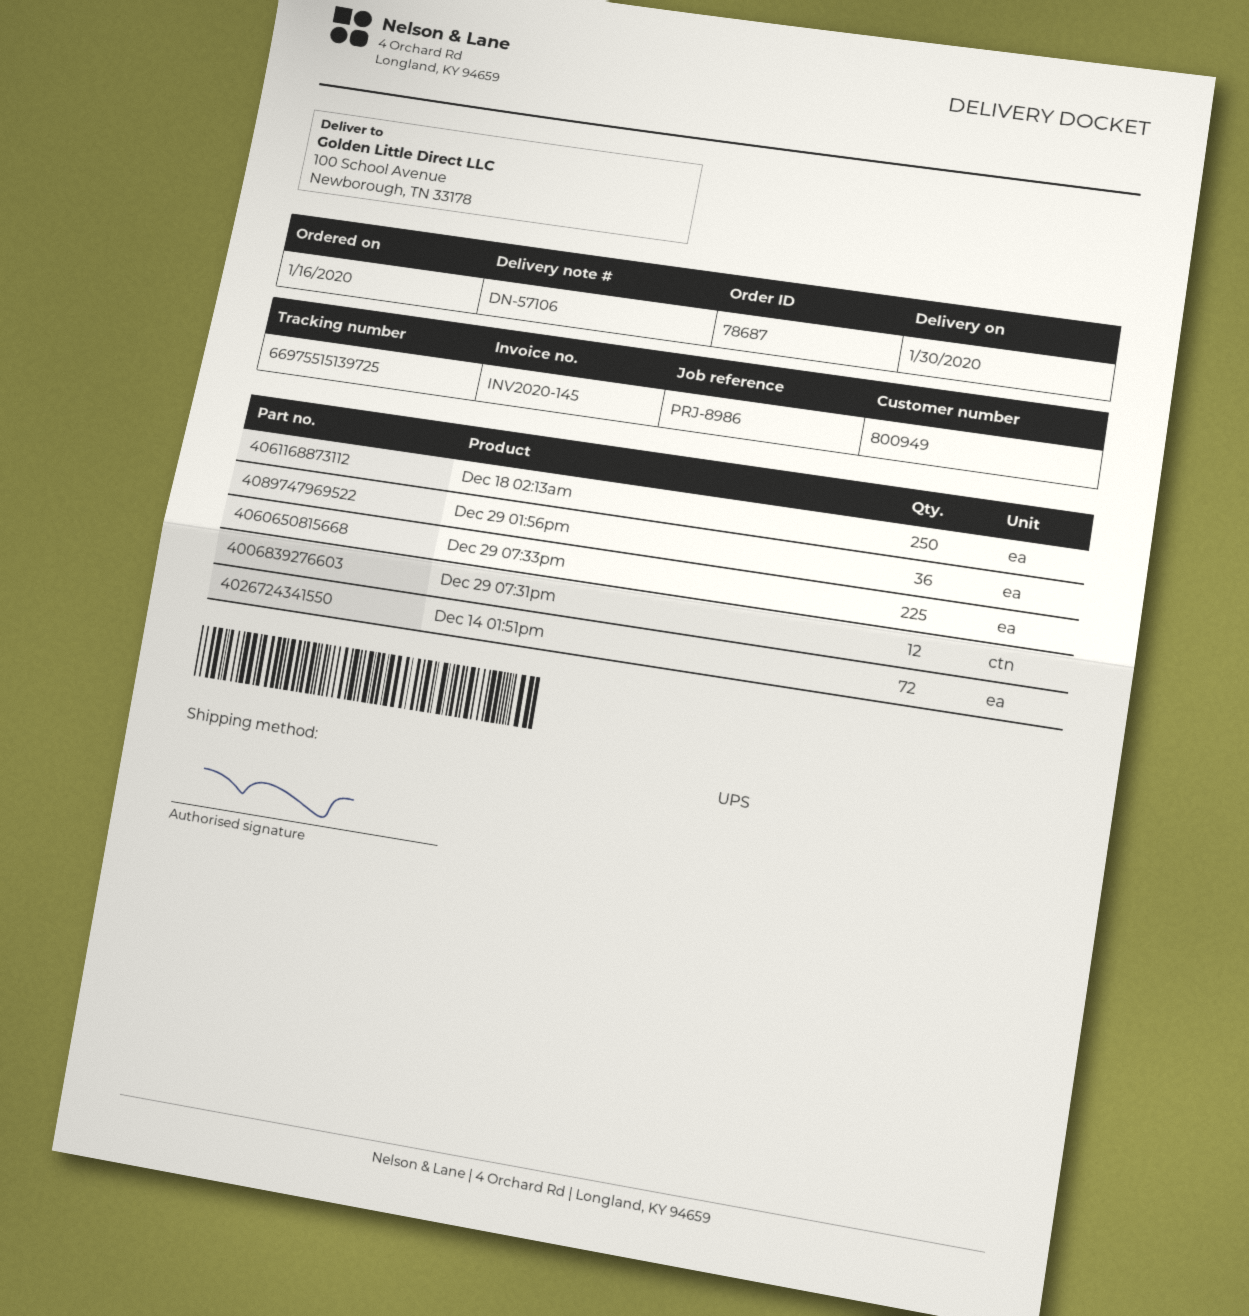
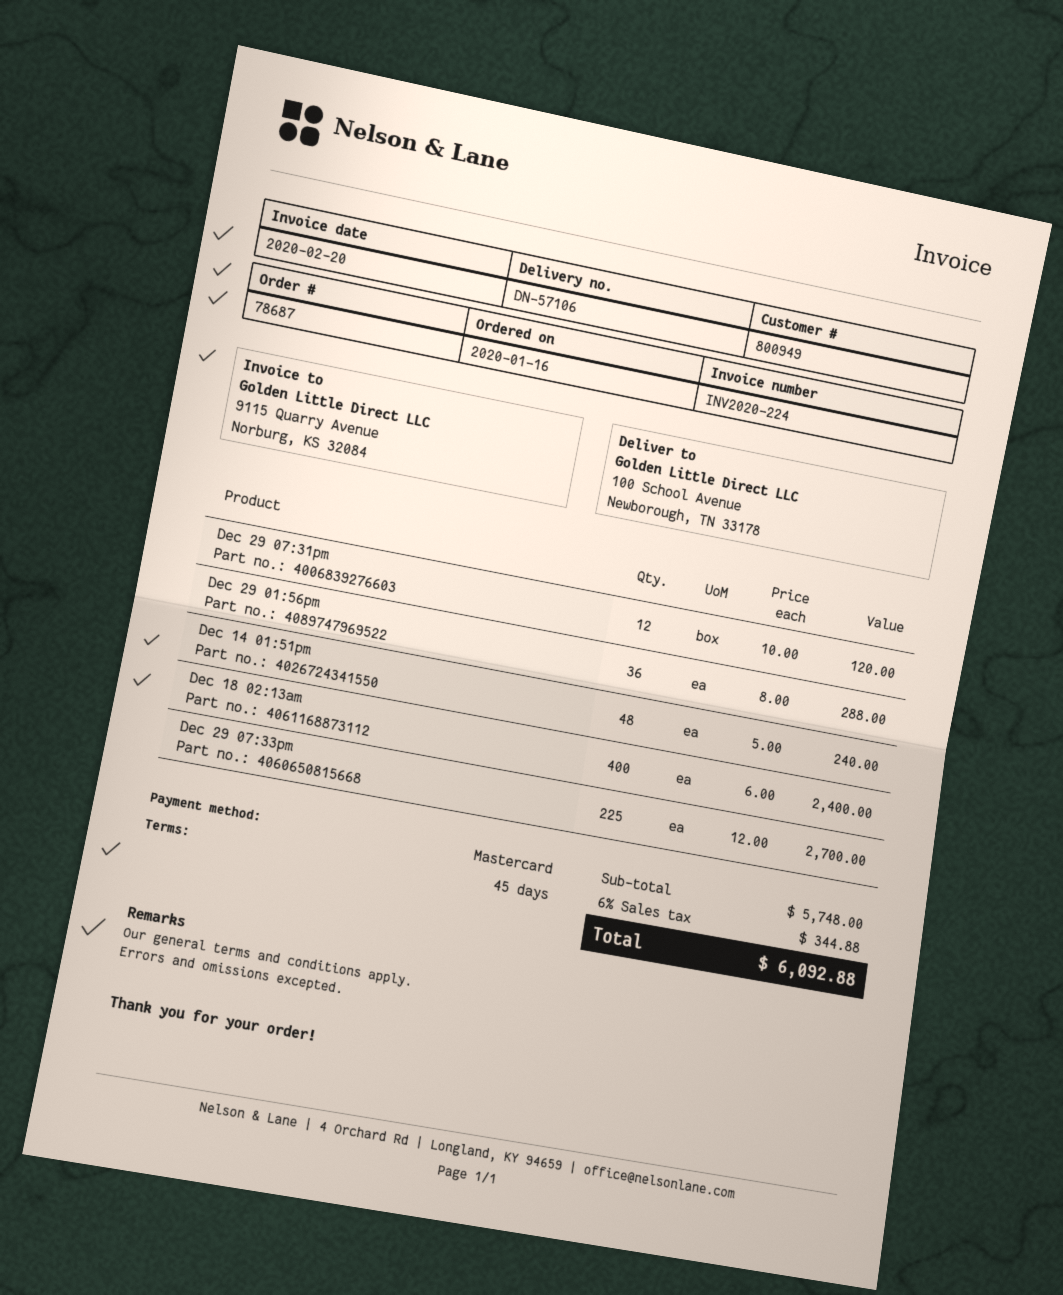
invoice number: INV2020-145 -> INV2020-224
Dec 18 02:13am: 250 -> 400
Dec 14 01:51pm: 72 -> 48

